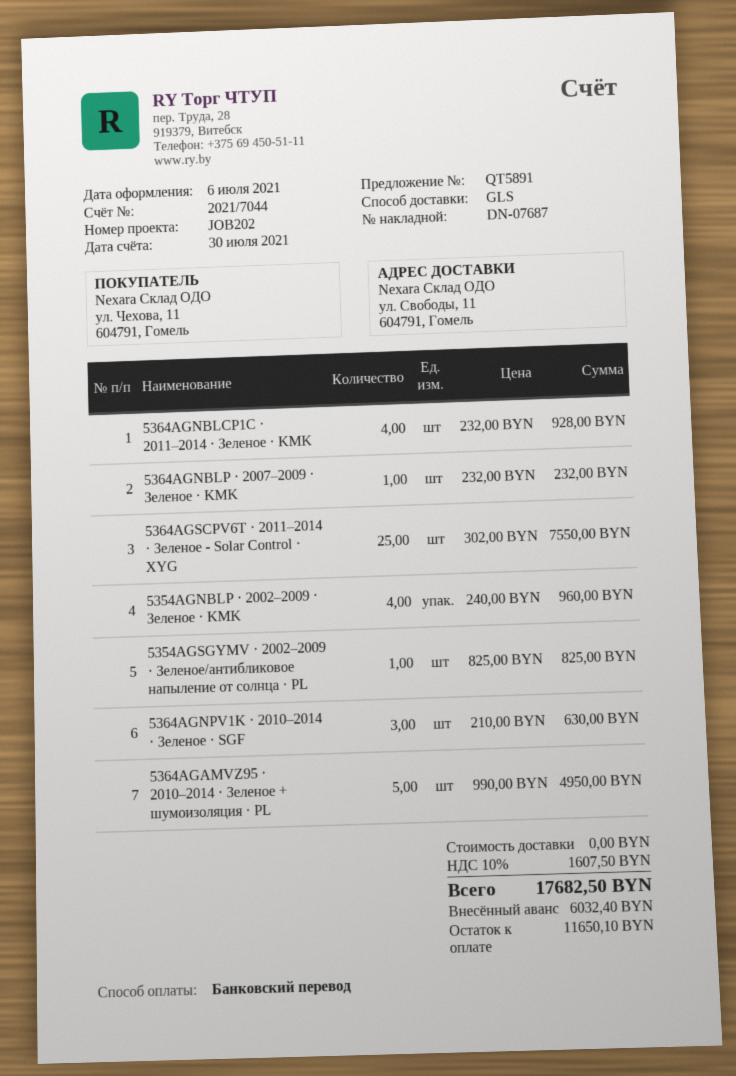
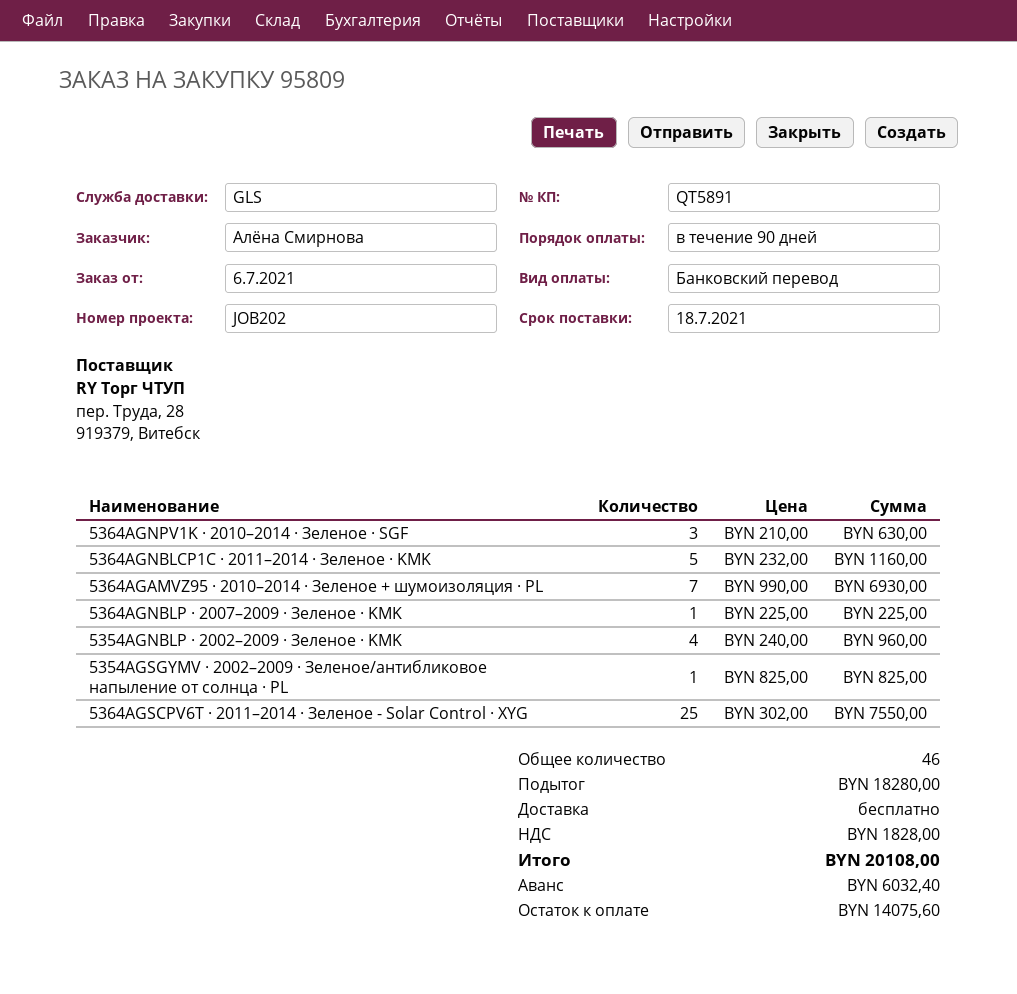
5364AGNBLCP1C · 2011–2014 · Зеленое · KMK: 4 x 232.00 = 928.00 -> 5 x 232.00 = 1160.00
5364AGNBLP · 2007–2009 · Зеленое · KMK: 1 x 232.00 = 232.00 -> 1 x 225.00 = 225.00
5364AGAMVZ95 · 2010–2014 · Зеленое + шумоизоляция · PL: 5 x 990.00 = 4950.00 -> 7 x 990.00 = 6930.00
tax: 1607.50 -> 1828.00
total: 17682.50 -> 20108.00
balance: 11650.10 -> 14075.60

